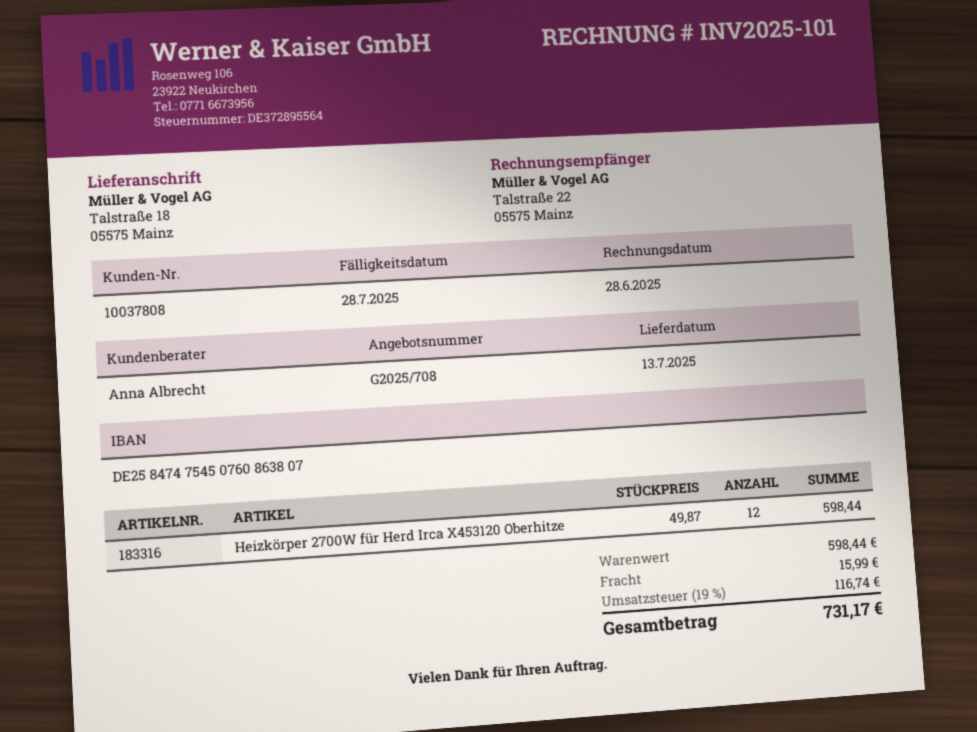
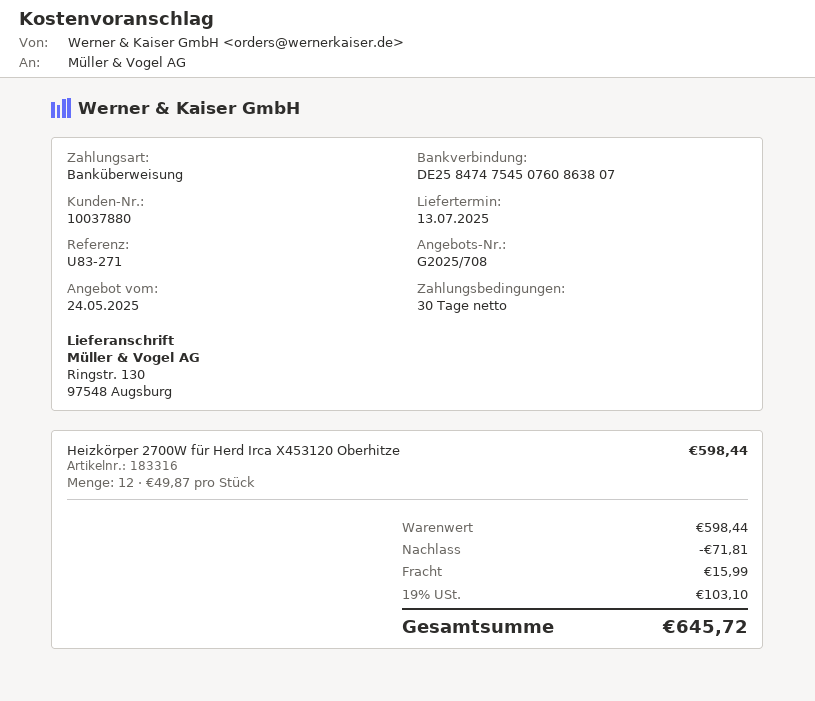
customer number: 10037808 -> 10037880
ship to: Talstraße 18, 05575 Mainz -> Ringstr. 130, 97548 Augsburg
discount: none -> 71.81
tax: 19% = 116.74 -> 19% = 103.10
total: 731.17 -> 645.72

